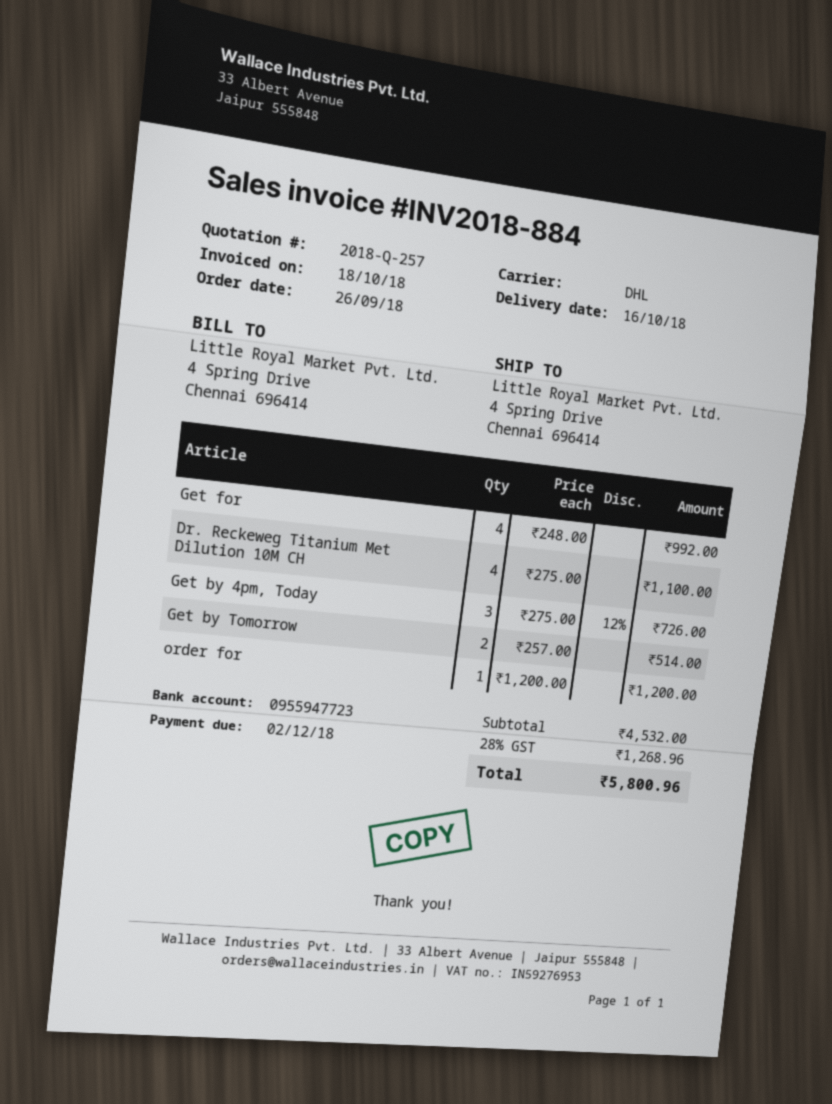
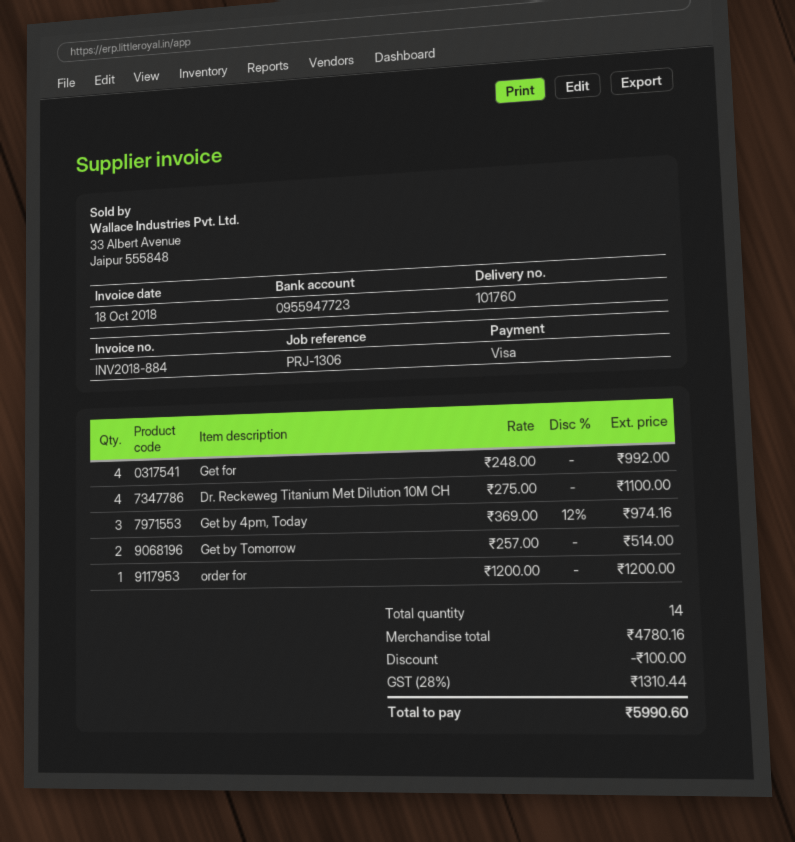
Get by 4pm, Today: 3 x 275.00 - 12% = 726.00 -> 3 x 369.00 - 12% = 974.16
subtotal: 4532.00 -> 4780.16
discount: none -> 100.00
tax: 28% = 1268.96 -> 28% = 1310.44
total: 5800.96 -> 5990.60

